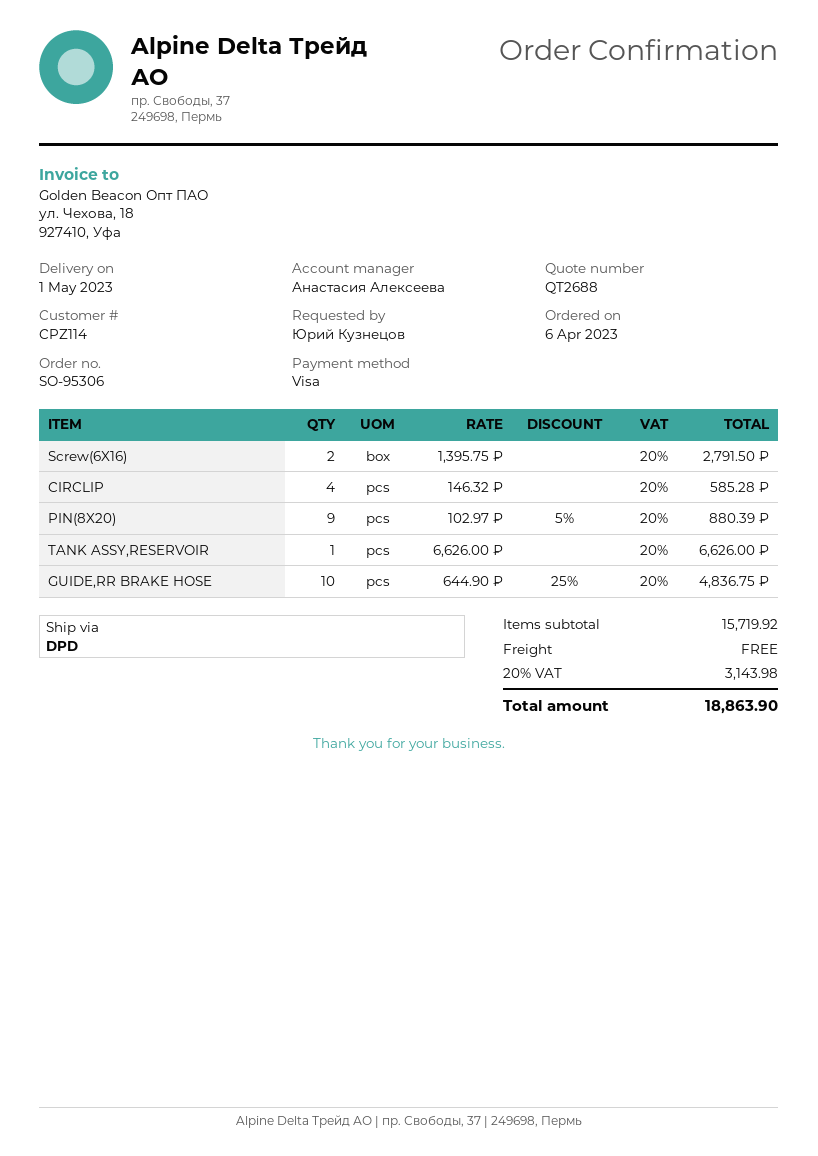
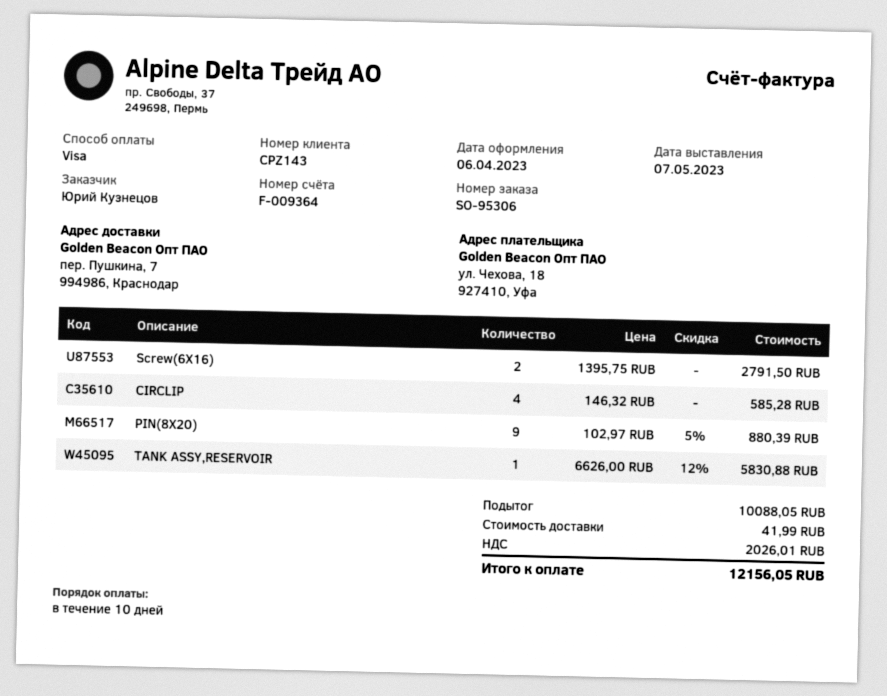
customer number: CPZ114 -> CPZ143
TANK ASSY,RESERVOIR: 1 x 6626.00 = 6626.00 -> 1 x 6626.00 - 12% = 5830.88
GUIDE,RR BRAKE HOSE: 10 x 644.90 - 25% = 4836.75 -> none
subtotal: 15719.92 -> 10088.05
shipping: 0.00 -> 41.99
tax: 3143.98 -> 2026.01
total: 18863.90 -> 12156.05

